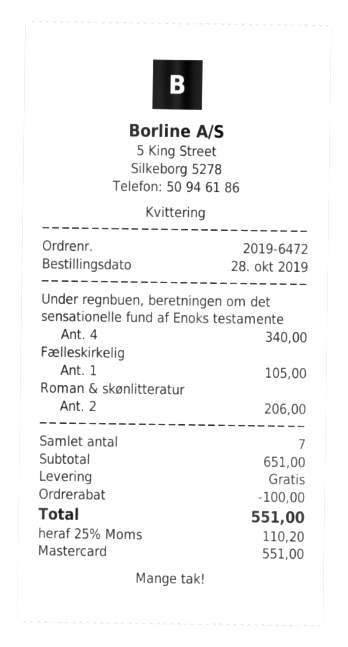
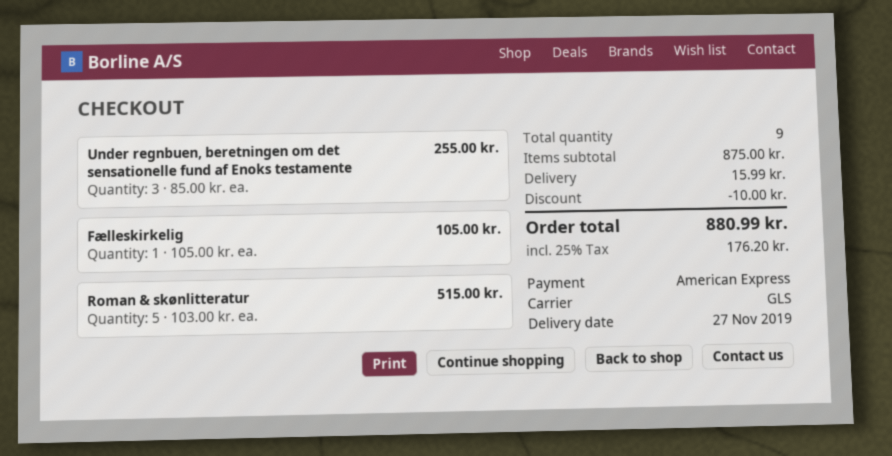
payment method: Mastercard -> American Express
Under regnbuen, beretningen om det sensationelle fund af Enoks testamente: 4 for 340.00 -> 3 for 255.00
Roman & skønlitteratur: 2 for 206.00 -> 5 for 515.00
total quantity: 7 -> 9
subtotal: 651.00 -> 875.00
discount: 100.00 -> 10.00
shipping: 0.00 -> 15.99
tax: 25% = 110.20 -> 25% = 176.20
total: 551.00 -> 880.99

